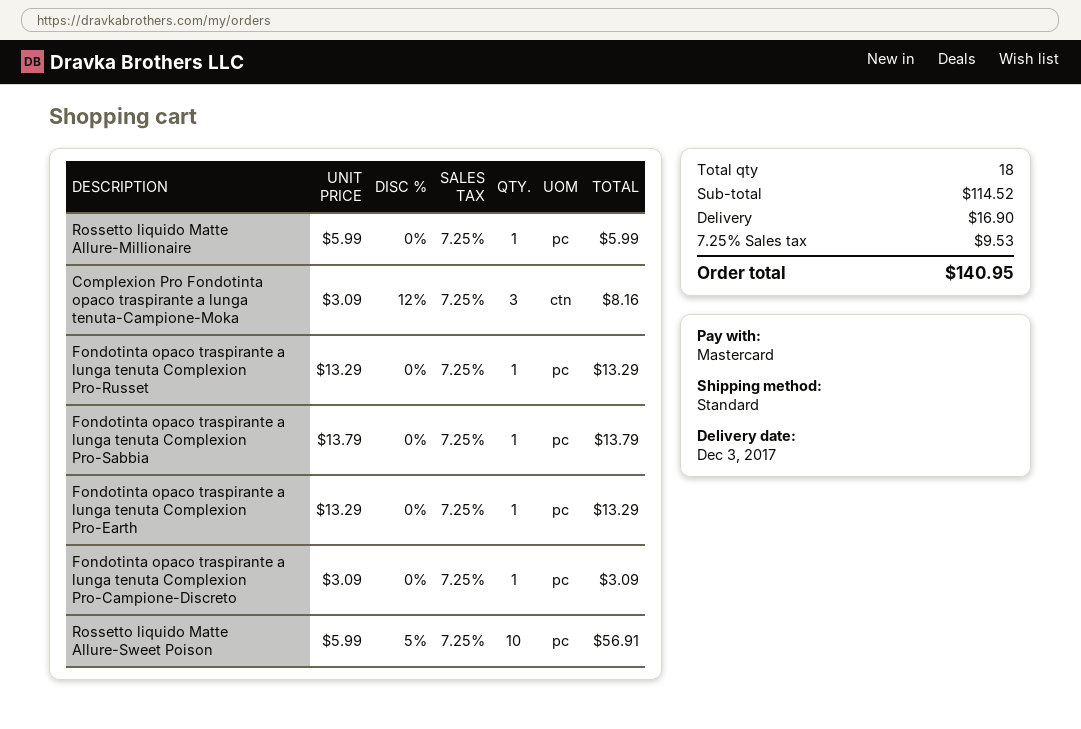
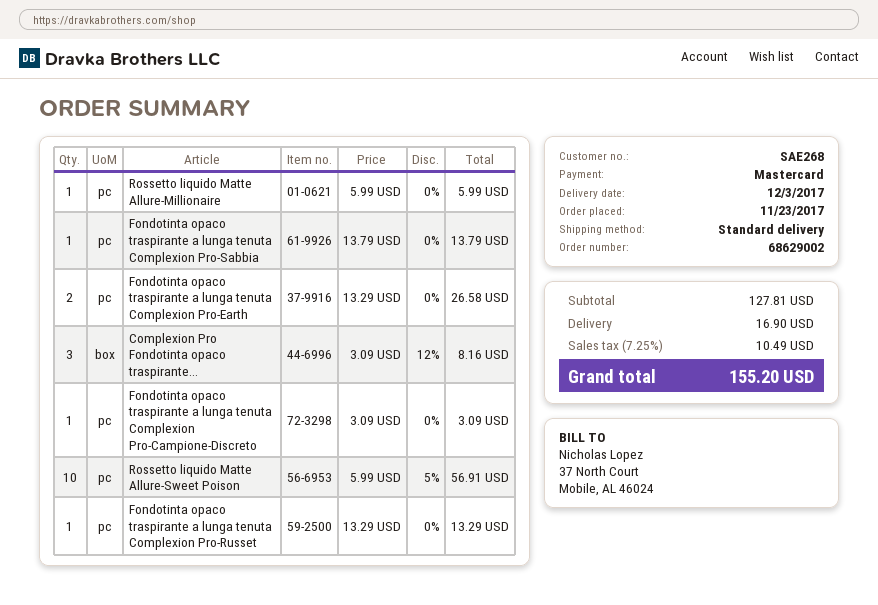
Fondotinta opaco traspirante a lunga tenuta Complexion Pro-Earth: 1 x 13.29 = 13.29 -> 2 x 13.29 = 26.58
subtotal: 114.52 -> 127.81
tax: 7.25% = 9.53 -> 7.25% = 10.49
total: 140.95 -> 155.20

